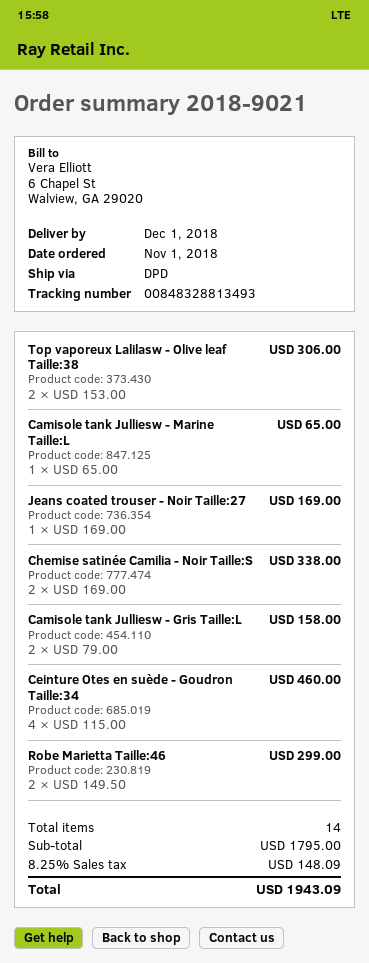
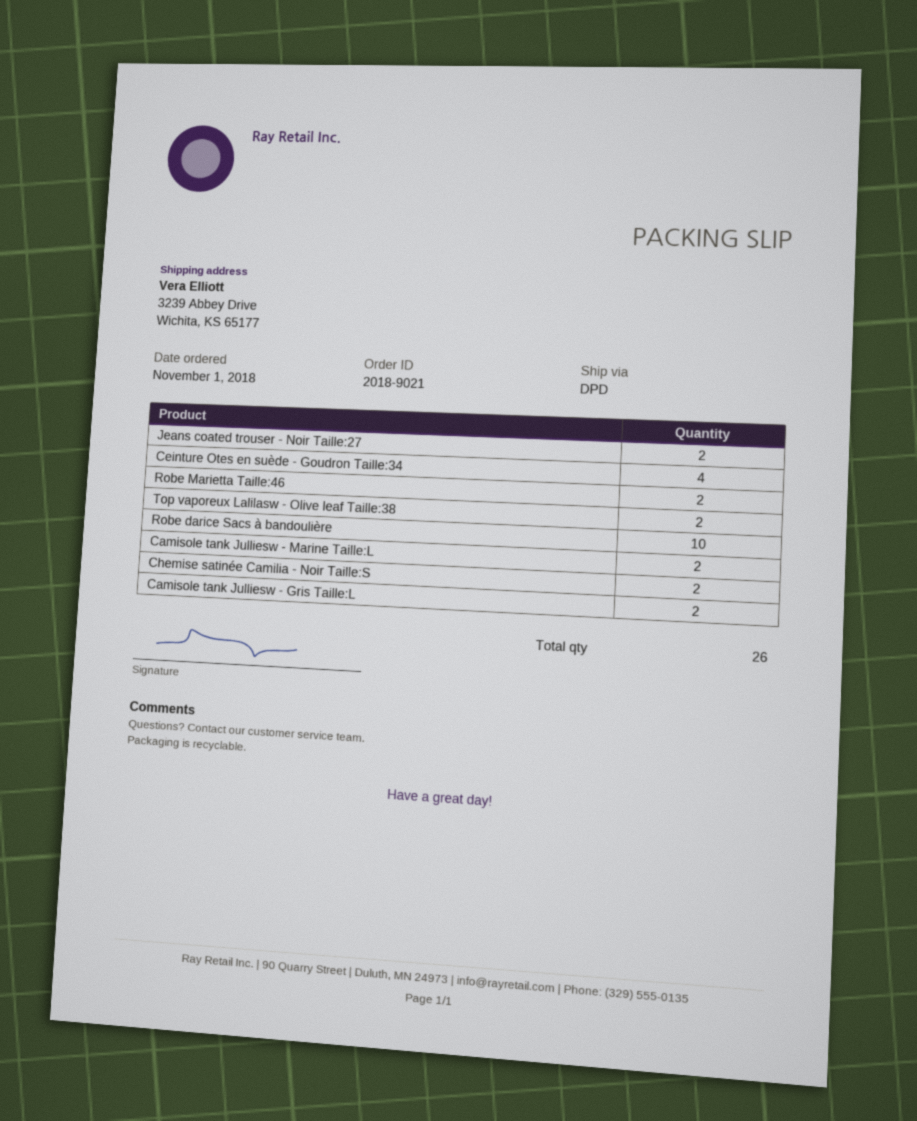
Camisole tank Julliesw - Marine Taille:L: 1 -> 2
Jeans coated trouser - Noir Taille:27: 1 -> 2
Robe darice Sacs à bandoulière: none -> 10
total quantity: 14 -> 26

